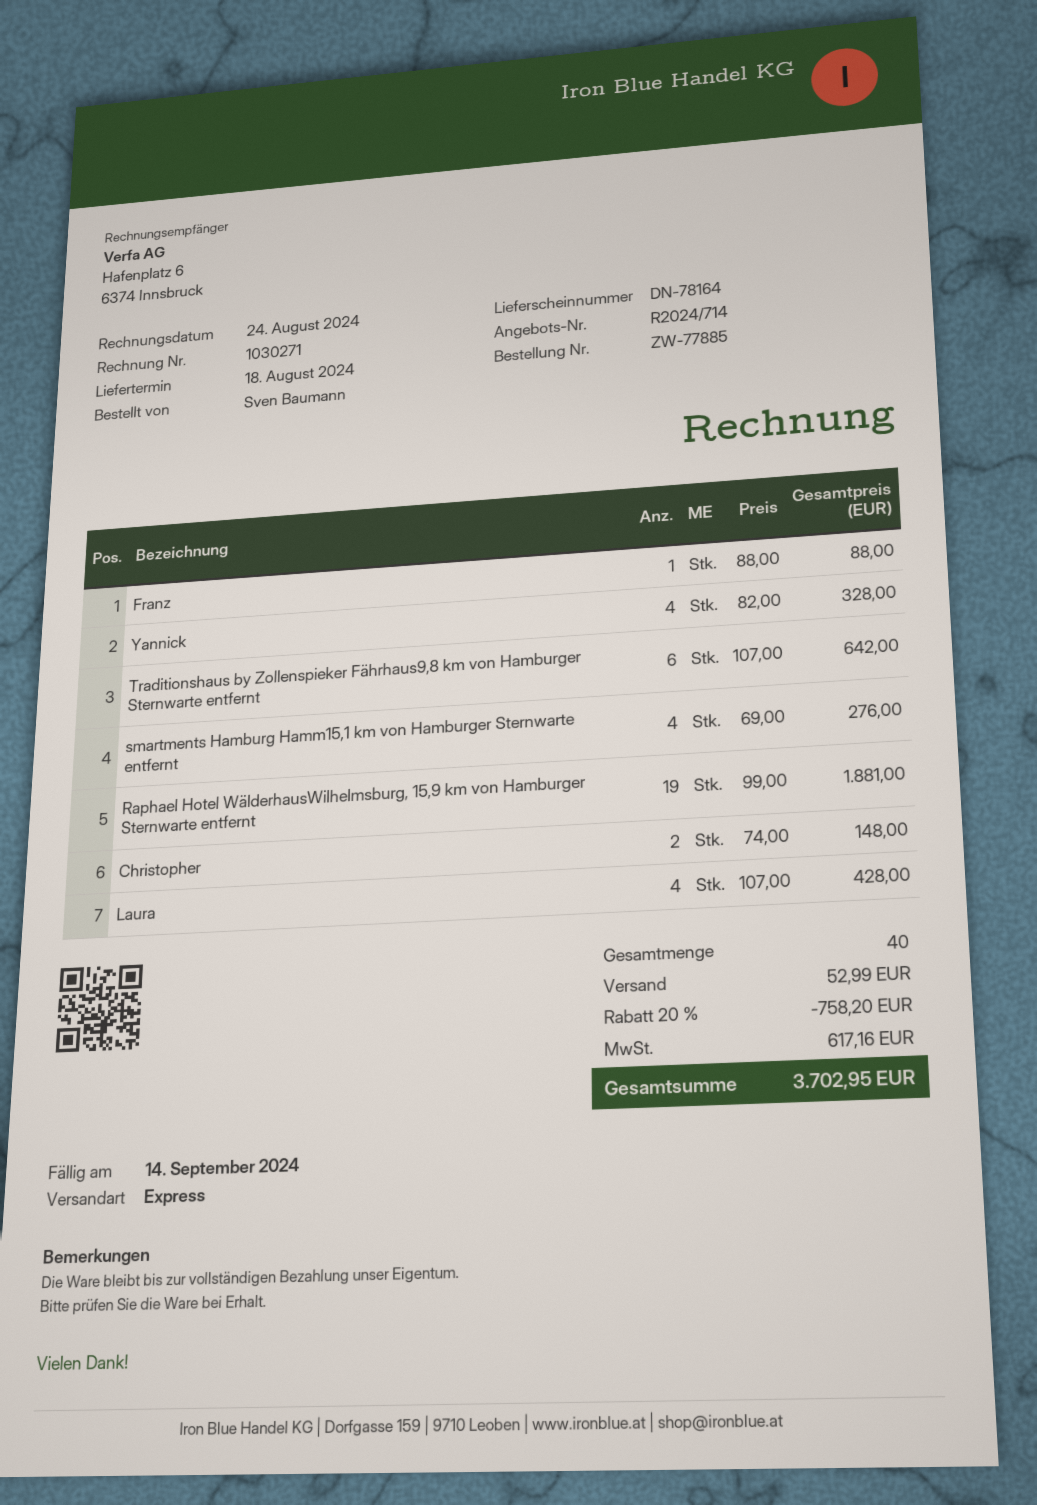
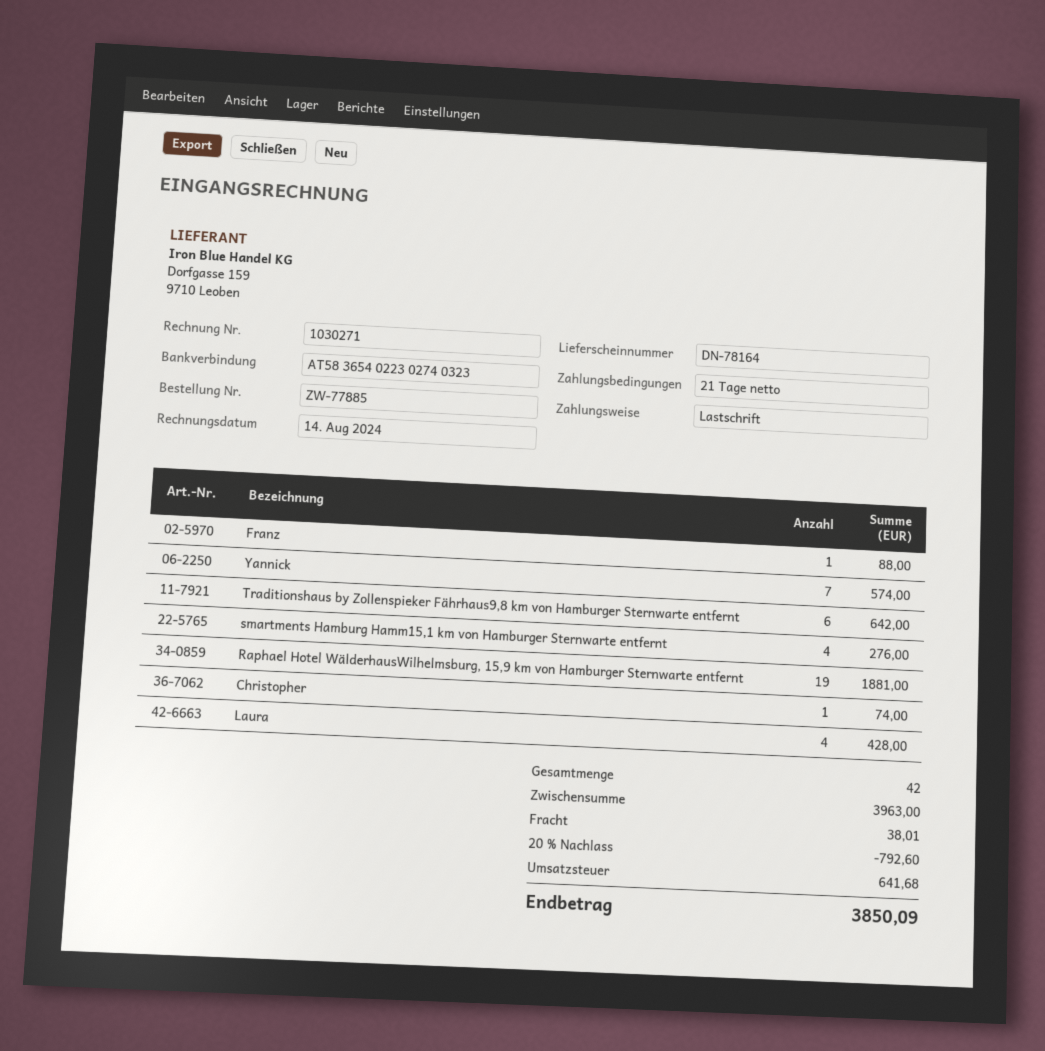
invoice date: 2024-08-24 -> 2024-08-14
Yannick: 4 for 328.00 -> 7 for 574.00
Christopher: 2 for 148.00 -> 1 for 74.00
total quantity: 40 -> 42
discount: 20% = 758.20 -> 20% = 792.60
shipping: 52.99 -> 38.01
tax: 617.16 -> 641.68
total: 3702.95 -> 3850.09

